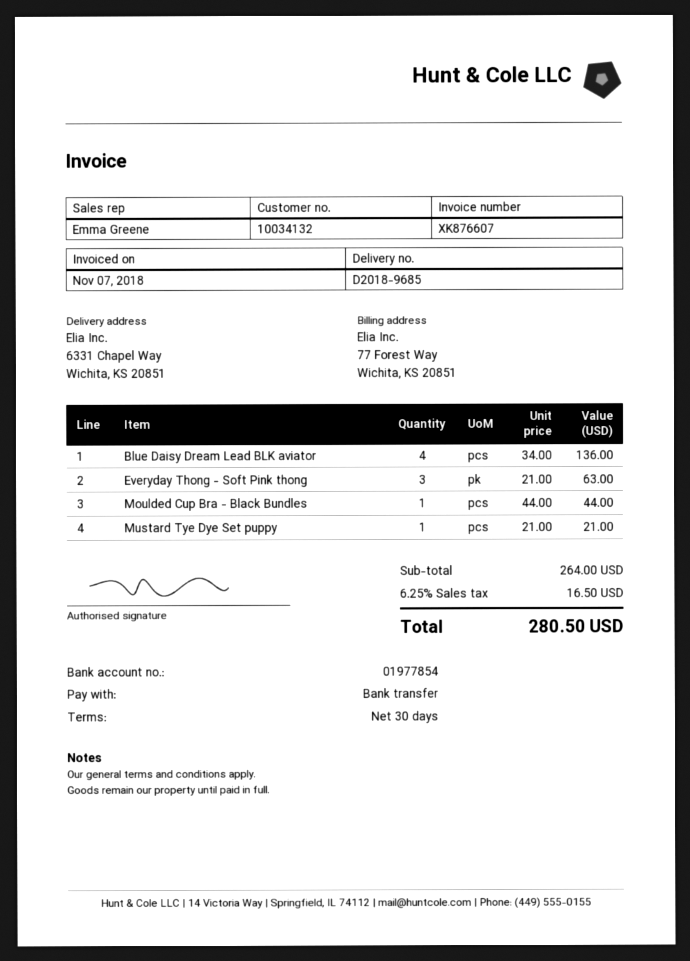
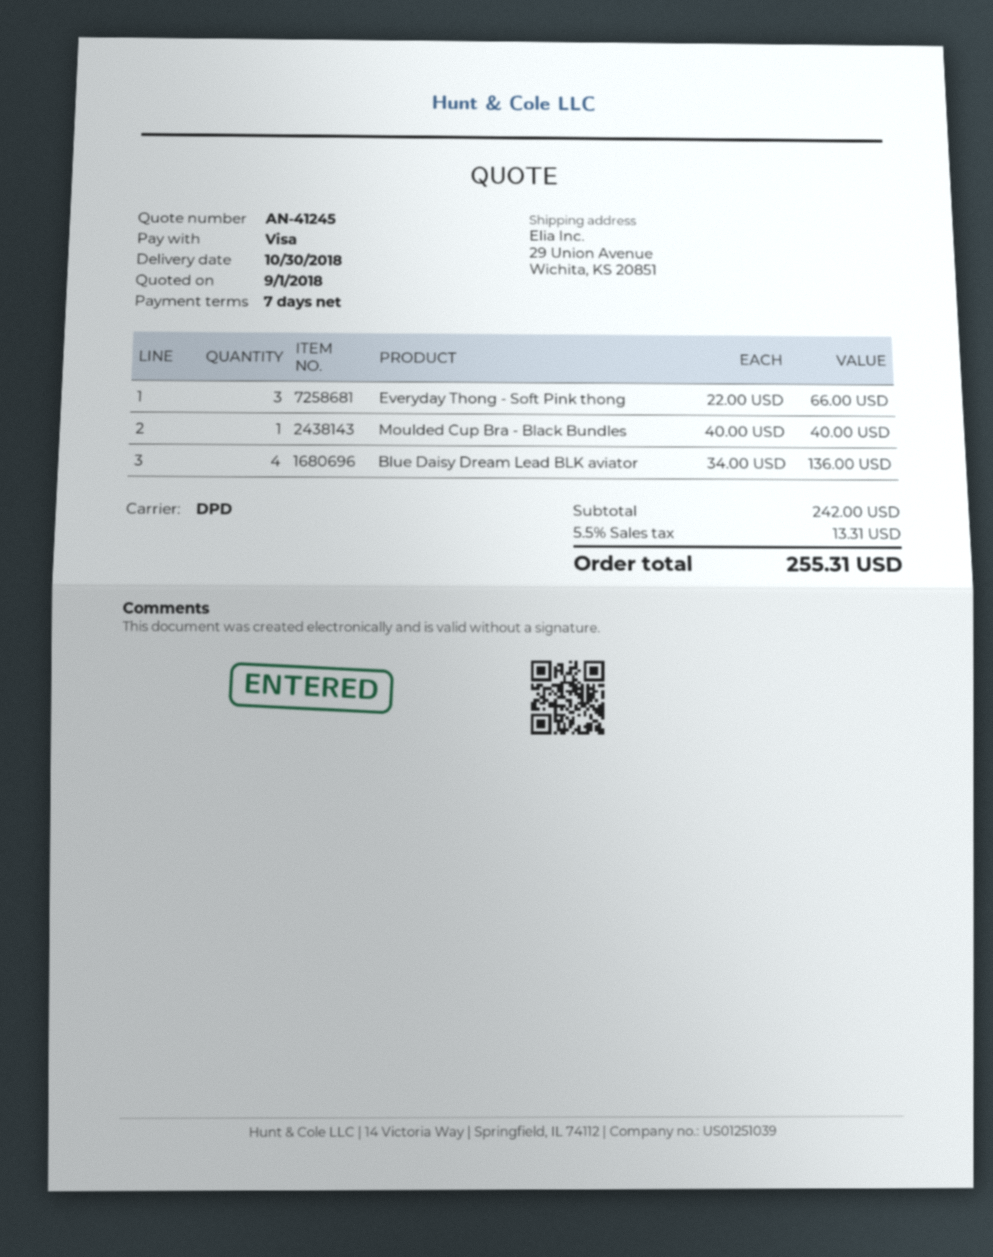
payment terms: 30 days -> 7 days
payment method: bank transfer -> Visa
ship to: 6331 Chapel Way, Wichita, KS 20851 -> 29 Union Avenue, Wichita, KS 20851
Everyday Thong - Soft Pink thong: 3 x 21.00 = 63.00 -> 3 x 22.00 = 66.00
Moulded Cup Bra - Black Bundles: 1 x 44.00 = 44.00 -> 1 x 40.00 = 40.00
Mustard Tye Dye Set puppy: 1 x 21.00 = 21.00 -> none
subtotal: 264.00 -> 242.00
tax: 6.25% = 16.50 -> 5.5% = 13.31
total: 280.50 -> 255.31

